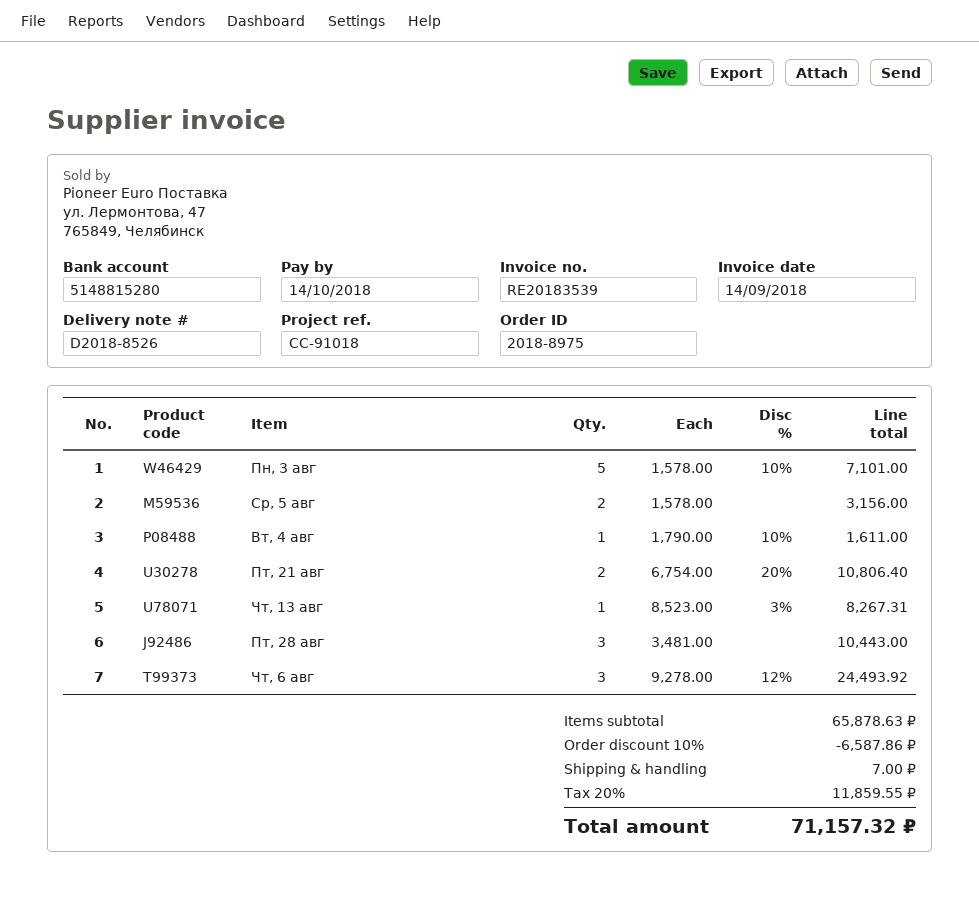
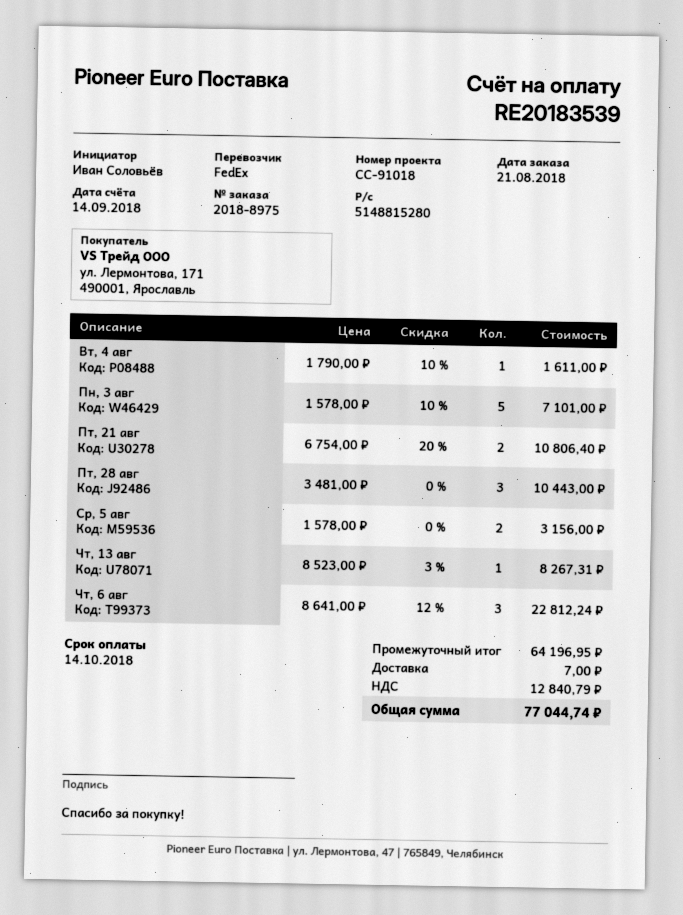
Чт, 6 авг: 3 x 9278.00 - 12% = 24493.92 -> 3 x 8641.00 - 12% = 22812.24
subtotal: 65878.63 -> 64196.95
discount: 10% = 6587.86 -> none
tax: 11859.55 -> 12840.79
total: 71157.32 -> 77044.74

